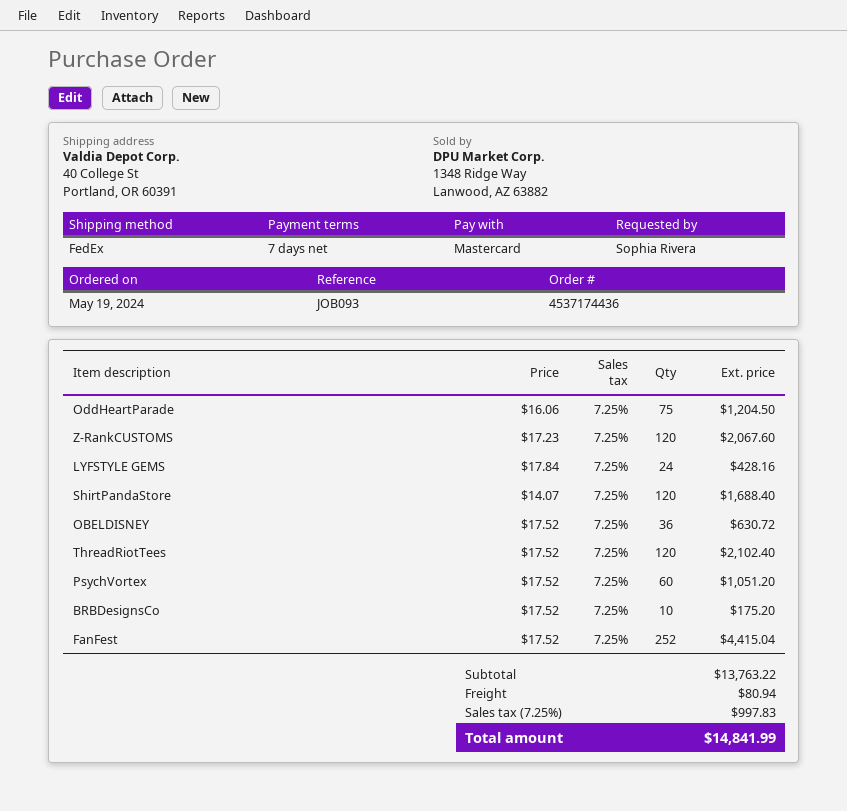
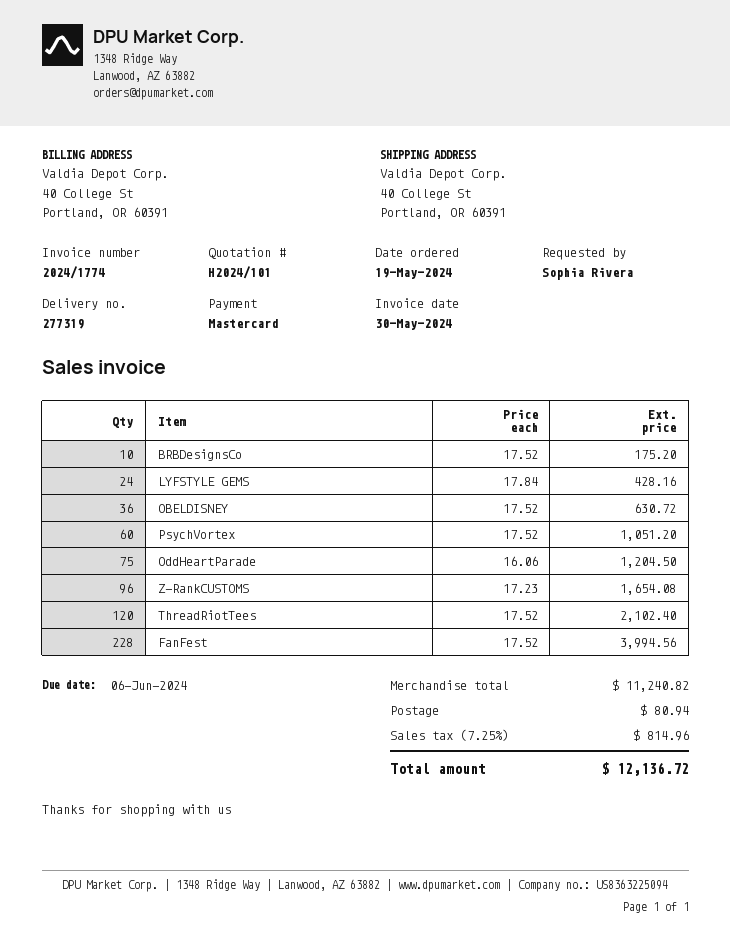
Z-RankCUSTOMS: 120 x 17.23 = 2067.60 -> 96 x 17.23 = 1654.08
ShirtPandaStore: 120 x 14.07 = 1688.40 -> none
FanFest: 252 x 17.52 = 4415.04 -> 228 x 17.52 = 3994.56
subtotal: 13763.22 -> 11240.82
tax: 7.25% = 997.83 -> 7.25% = 814.96
total: 14841.99 -> 12136.72

